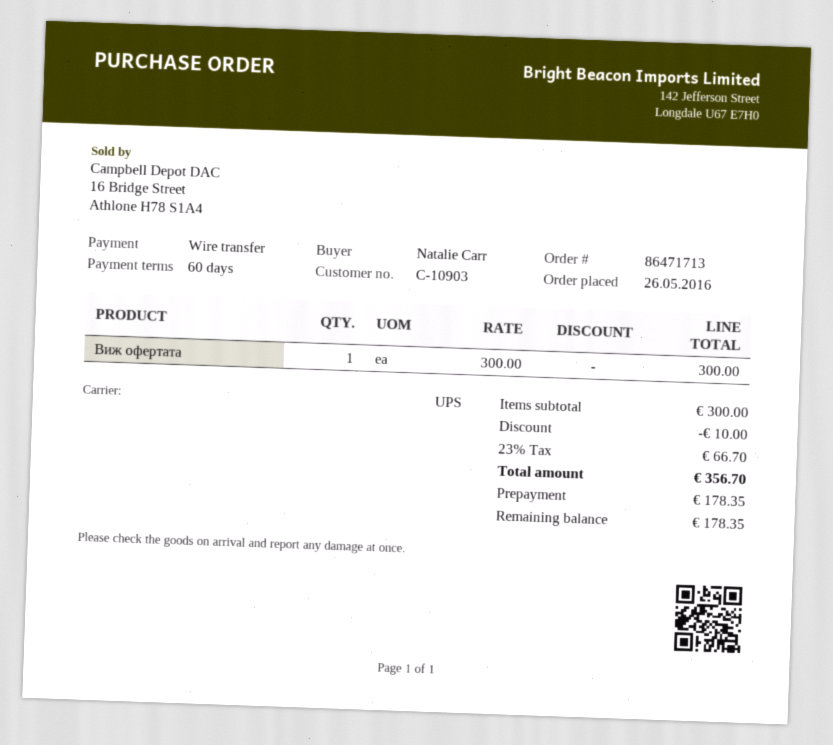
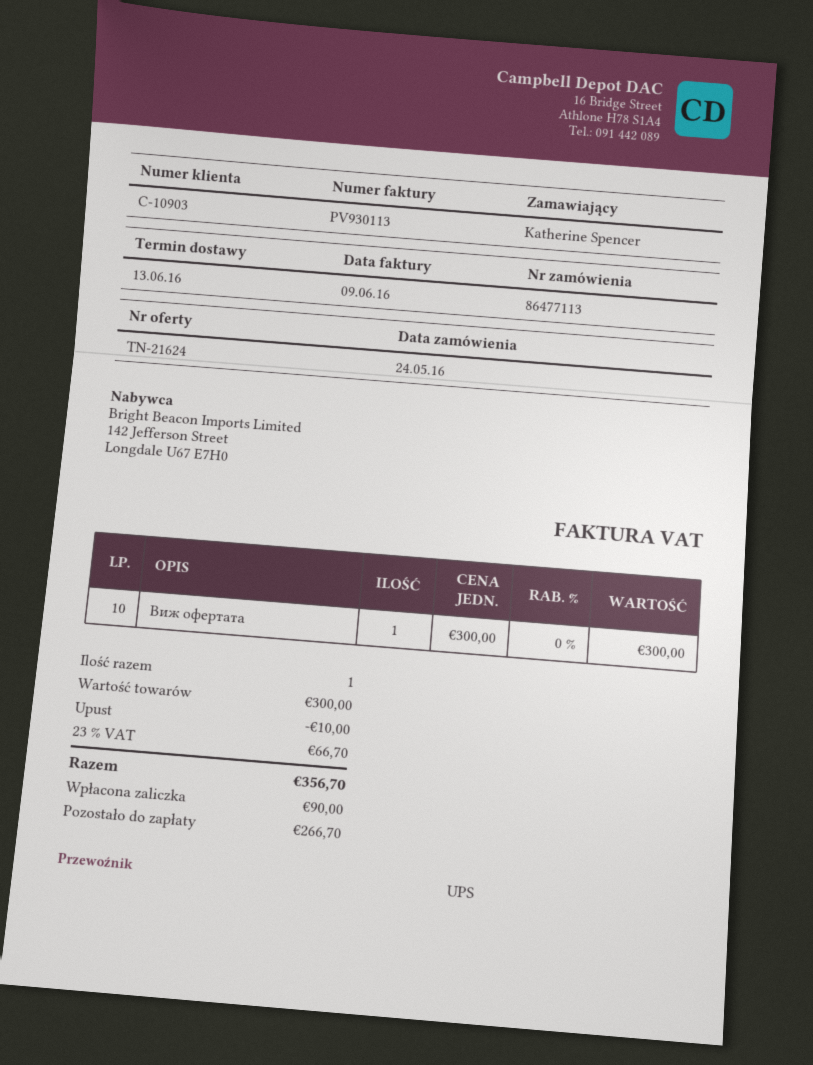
order number: 86471713 -> 86477113
order date: 2016-05-26 -> 2016-05-24
ordered by: Natalie Carr -> Katherine Spencer
deposit: 178.35 -> 90.00
balance: 178.35 -> 266.70

